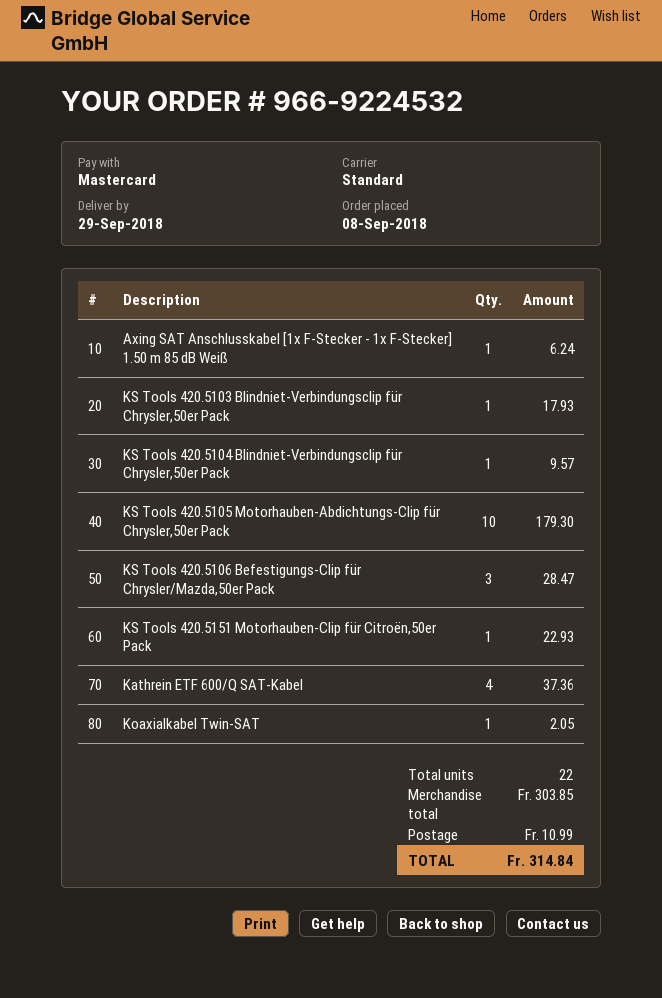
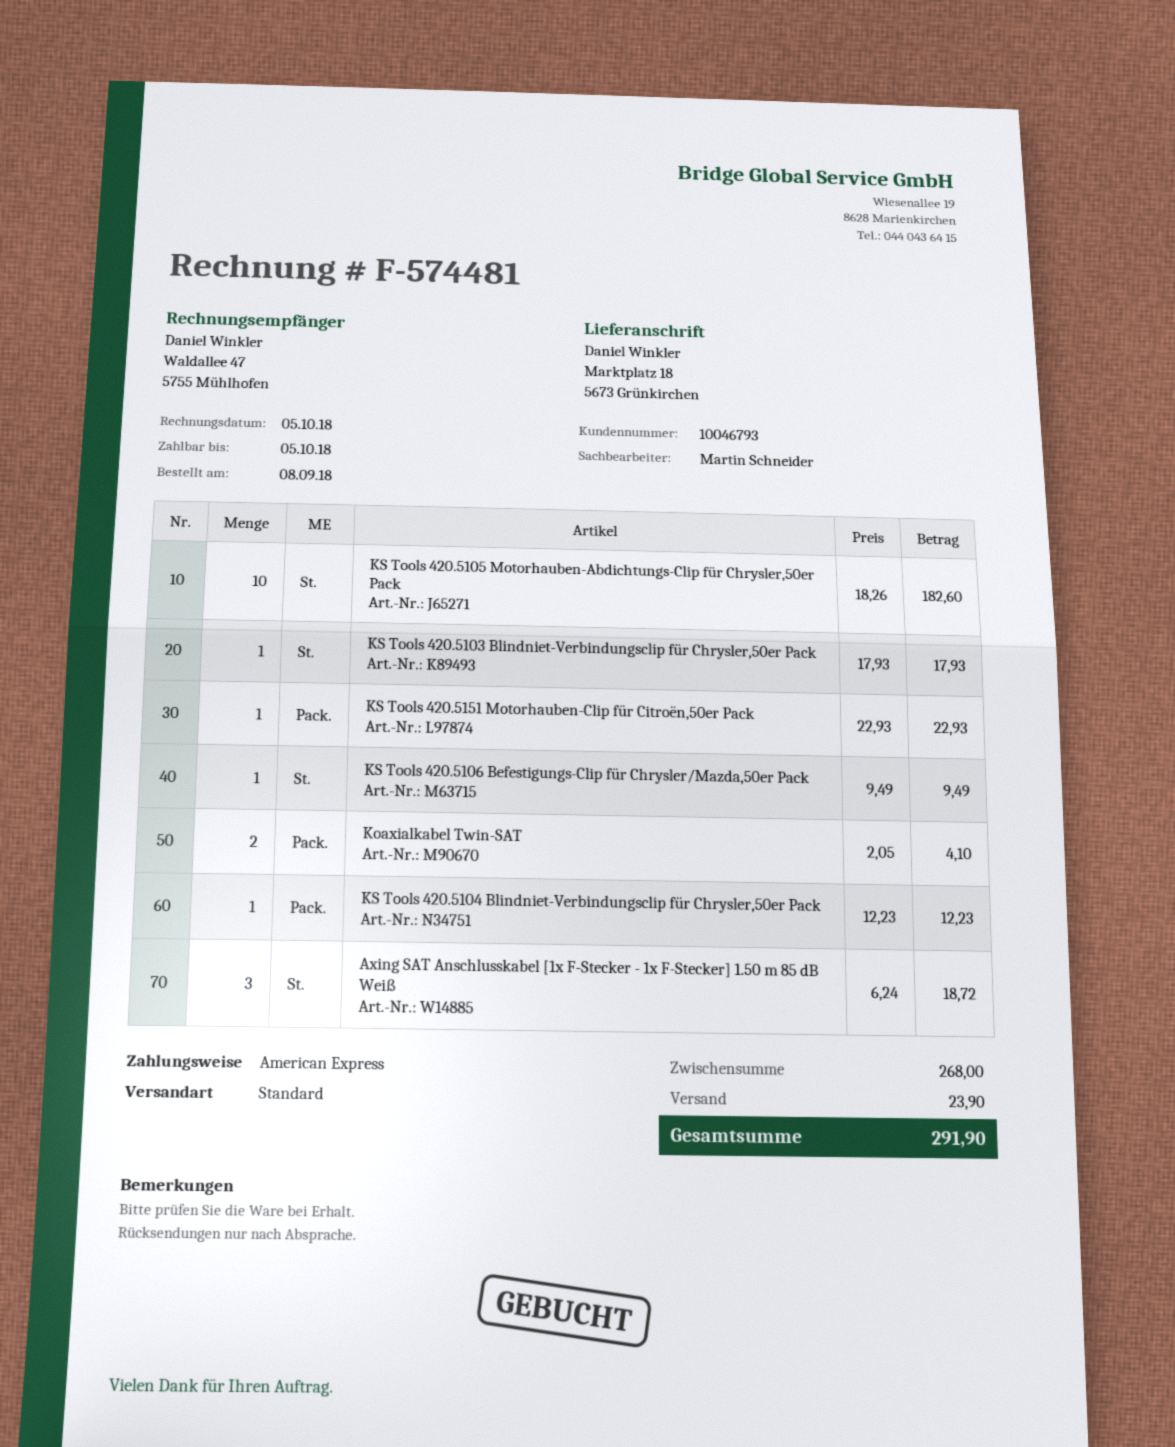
payment method: Mastercard -> American Express
Axing SAT Anschlusskabel [1x F-Stecker - 1x F-Stecker] 1.50 m 85 dB Weiß: 1 for 6.24 -> 3 for 18.72
KS Tools 420.5104 Blindniet-Verbindungsclip für Chrysler,50er Pack: 1 for 9.57 -> 1 for 12.23
KS Tools 420.5105 Motorhauben-Abdichtungs-Clip für Chrysler,50er Pack: 10 for 179.30 -> 10 for 182.60
KS Tools 420.5106 Befestigungs-Clip für Chrysler/Mazda,50er Pack: 3 for 28.47 -> 1 for 9.49
Kathrein ETF 600/Q SAT-Kabel: 4 for 37.36 -> none
Koaxialkabel Twin-SAT: 1 for 2.05 -> 2 for 4.10
subtotal: 303.85 -> 268.00
shipping: 10.99 -> 23.90
total: 314.84 -> 291.90

